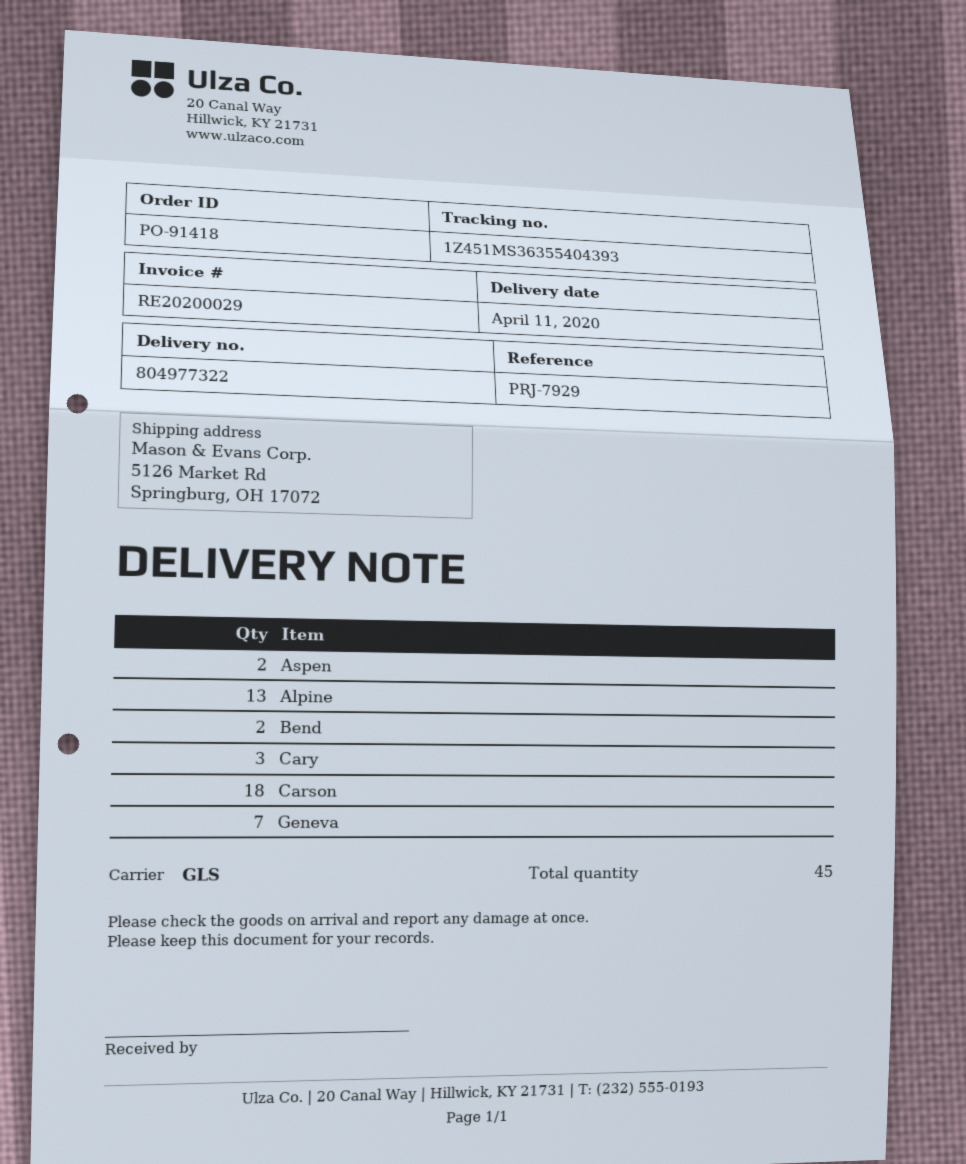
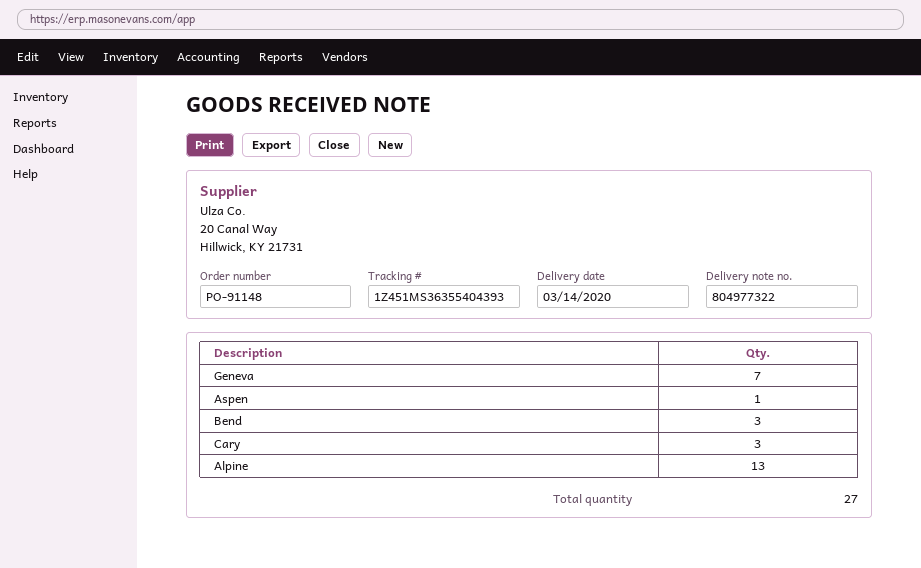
order number: PO-91418 -> PO-91148
delivery date: 2020-04-11 -> 2020-03-14
Aspen: 2 -> 1
Bend: 2 -> 3
Carson: 18 -> none
total quantity: 45 -> 27

